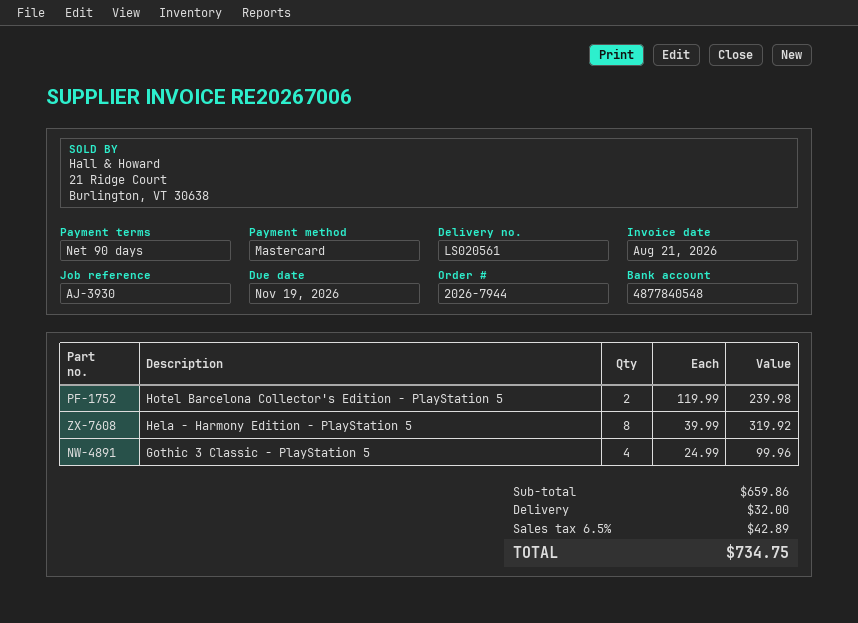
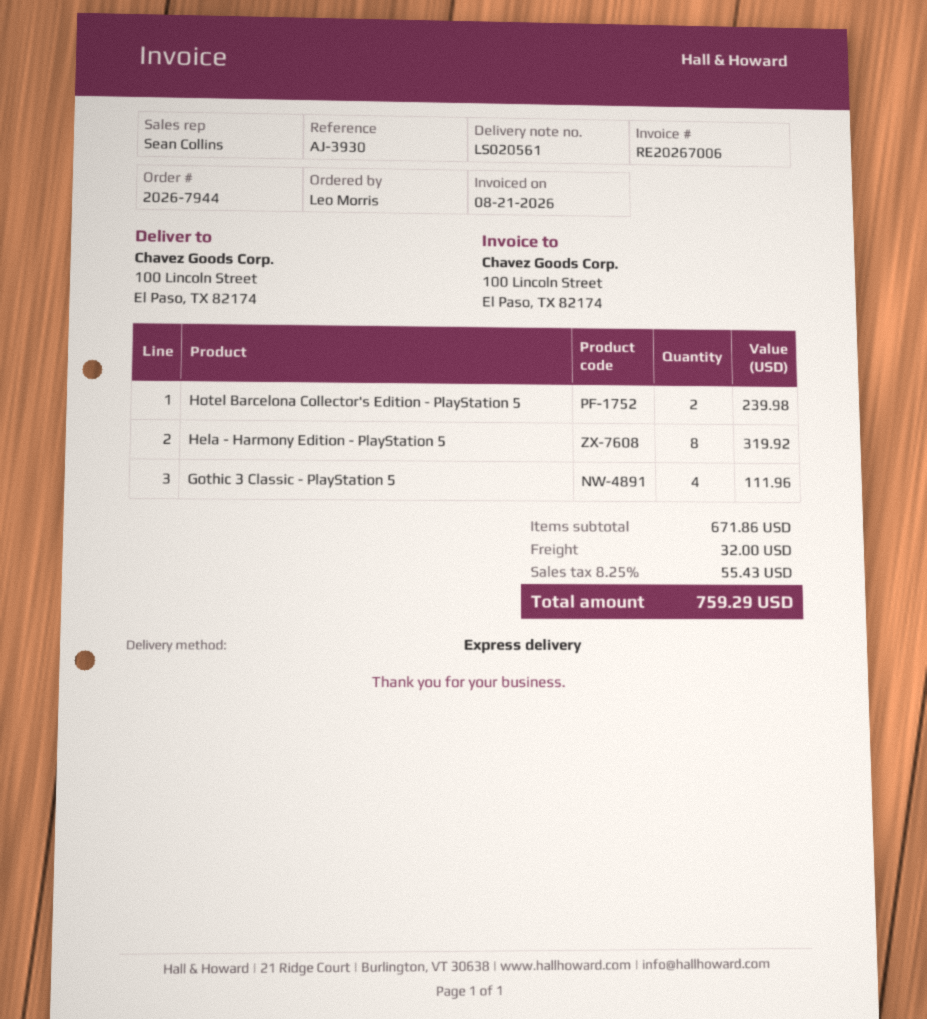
Gothic 3 Classic - PlayStation 5: 4 for 99.96 -> 4 for 111.96
subtotal: 659.86 -> 671.86
tax: 6.5% = 42.89 -> 8.25% = 55.43
total: 734.75 -> 759.29

